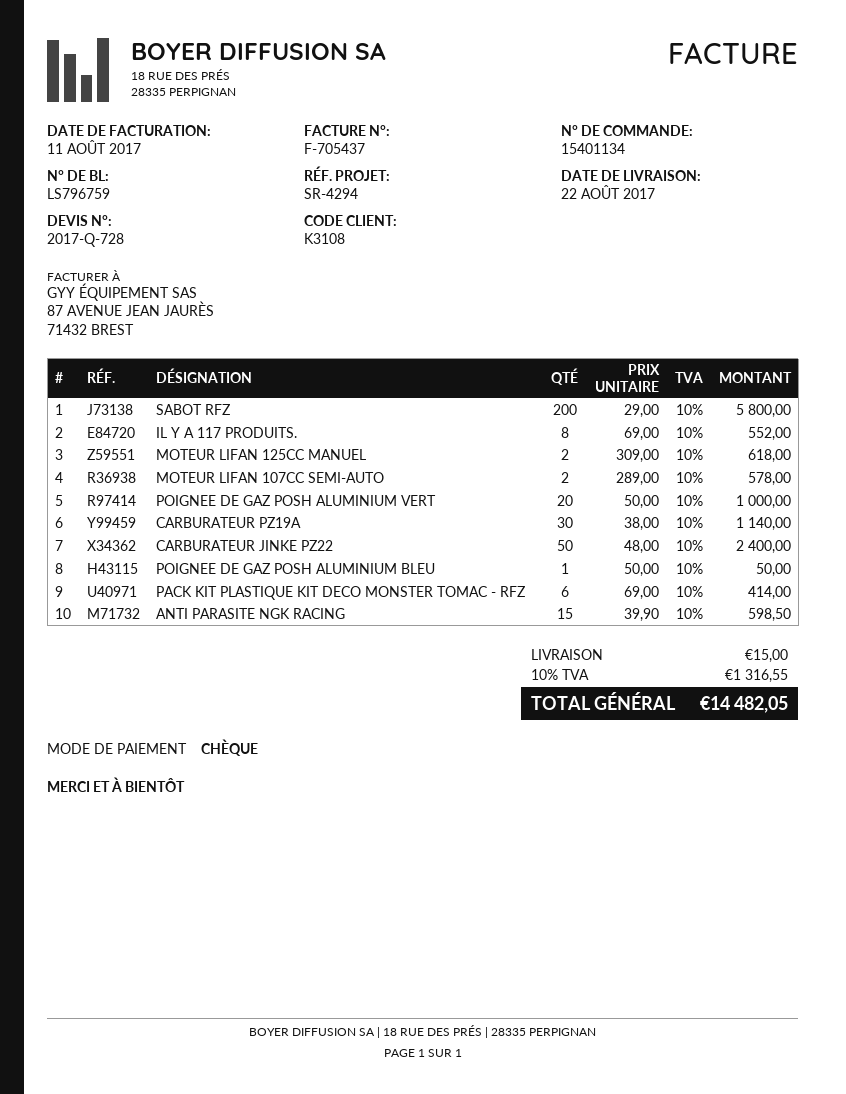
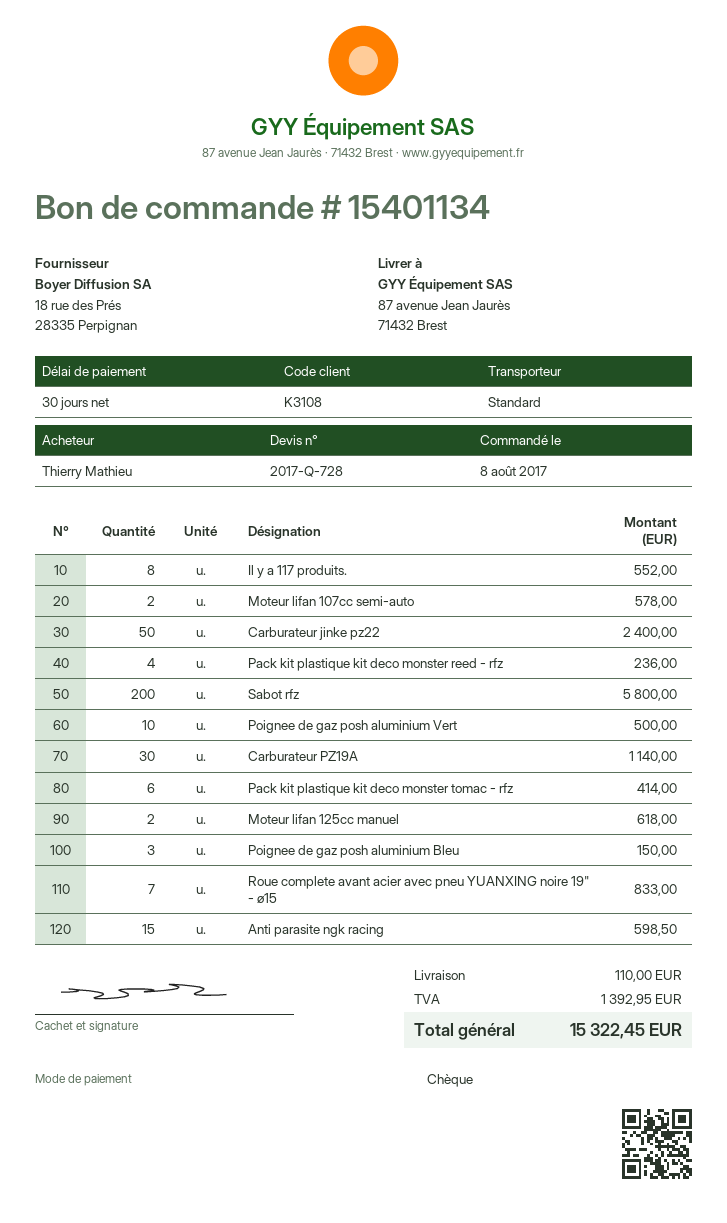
POIGNEE DE GAZ POSH ALUMINIUM VERT: 20 for 1000.00 -> 10 for 500.00
POIGNEE DE GAZ POSH ALUMINIUM BLEU: 1 for 50.00 -> 3 for 150.00
Pack kit plastique kit deco monster reed - rfz: none -> 4 for 236.00
Roue complete avant acier avec pneu YUANXING noire 19" - ø15: none -> 7 for 833.00
shipping: 15.00 -> 110.00
tax: 1316.55 -> 1392.95
total: 14482.05 -> 15322.45

